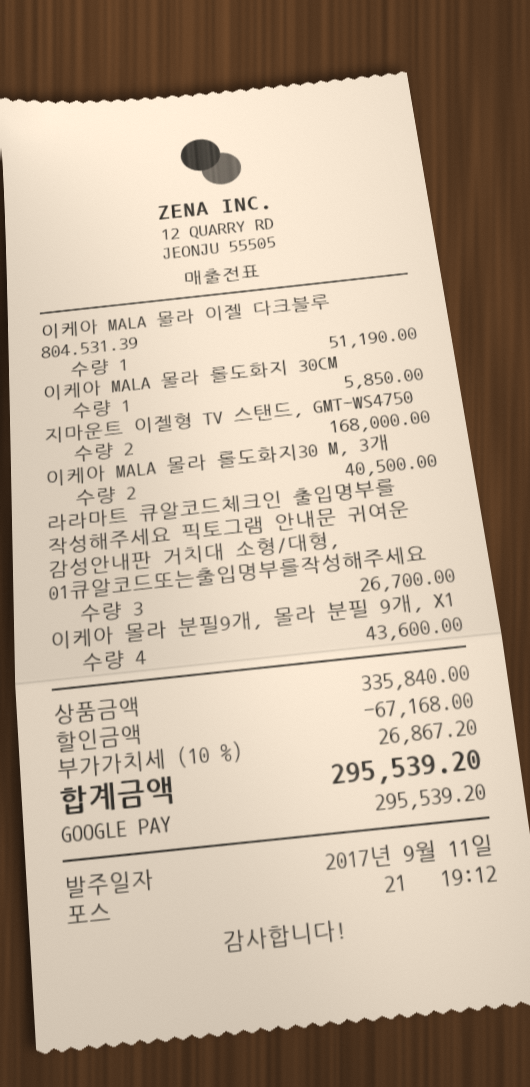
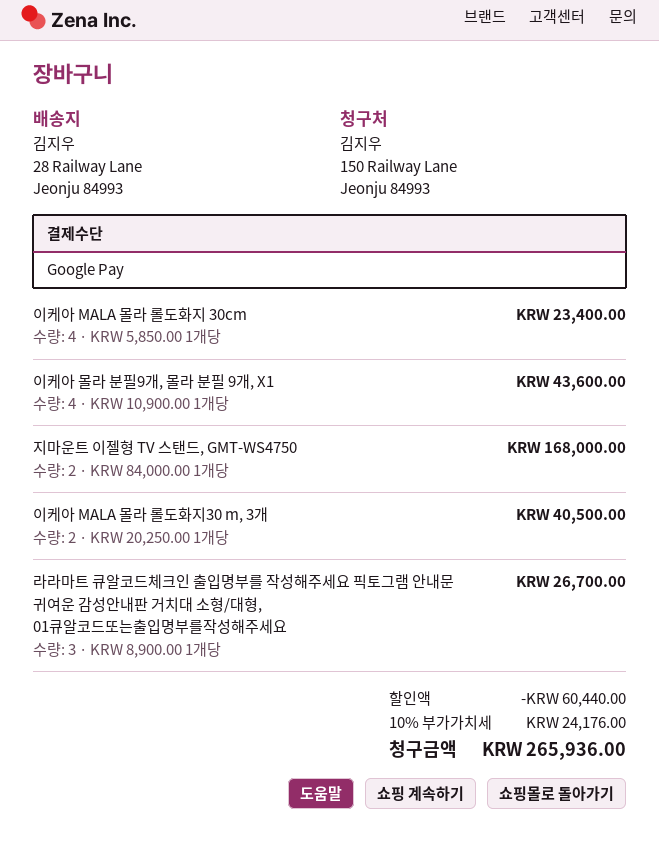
이케아 MALA 몰라 이젤 다크블루 804.531.39: 1 for 51190.00 -> none
이케아 MALA 몰라 롤도화지 30CM: 1 for 5850.00 -> 4 for 23400.00
discount: 67168.00 -> 60440.00
tax: 10% = 26867.20 -> 10% = 24176.00
total: 295539.20 -> 265936.00

